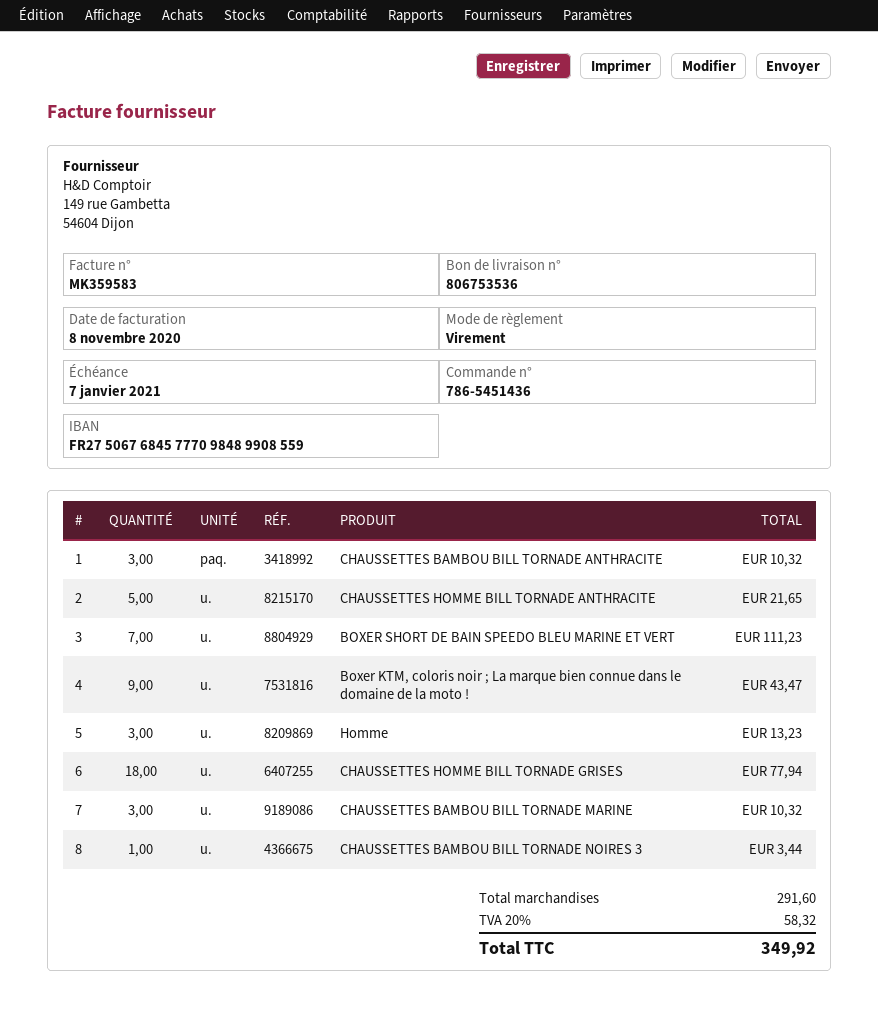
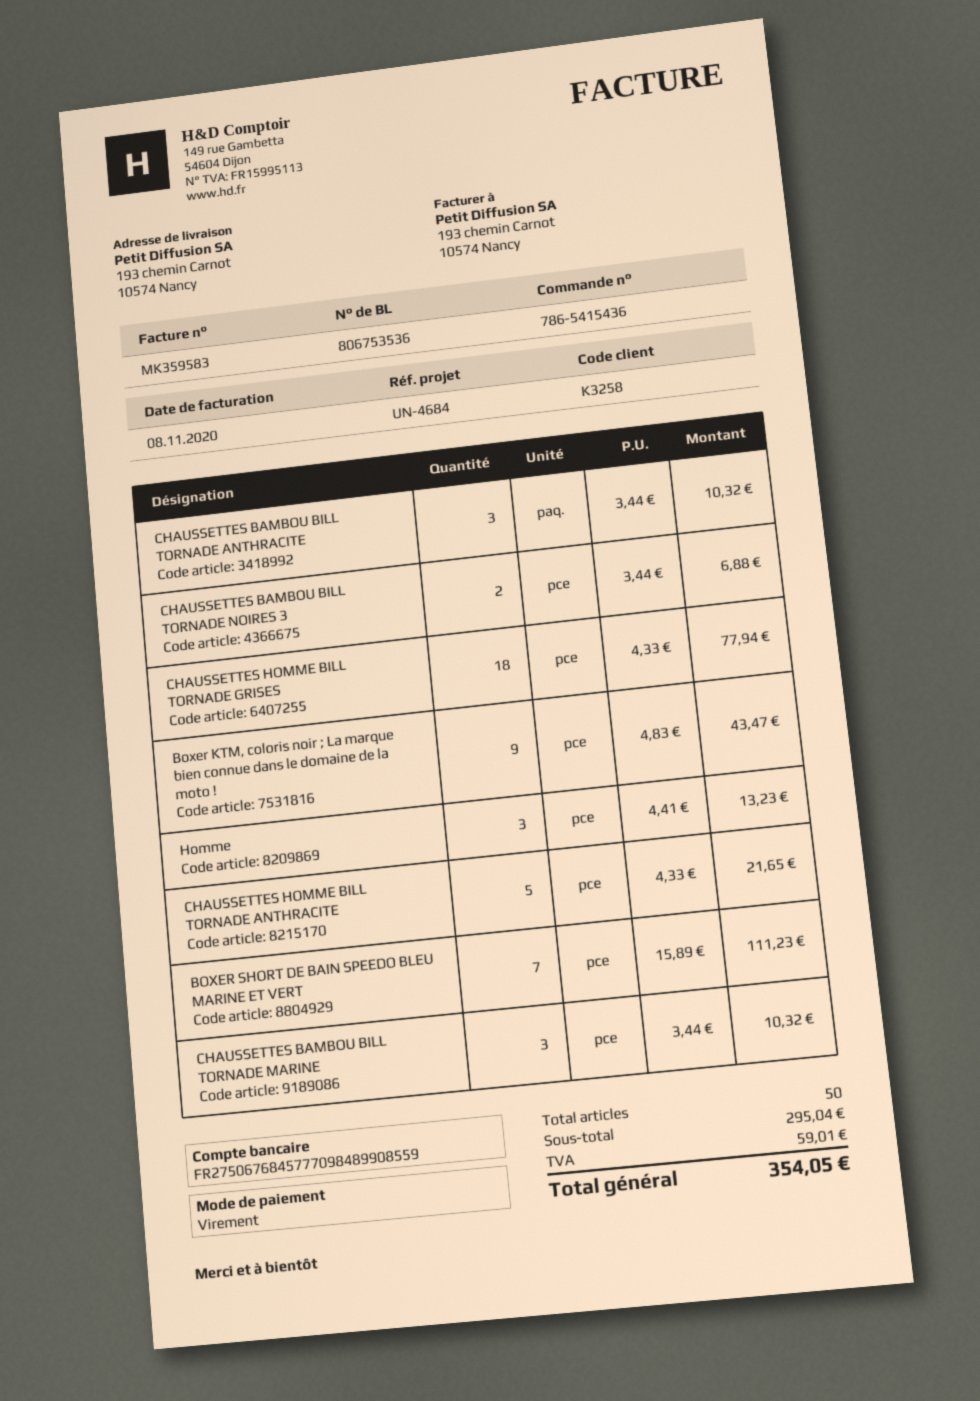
order number: 786-5451436 -> 786-5415436
CHAUSSETTES BAMBOU BILL TORNADE NOIRES 3: 1 for 3.44 -> 2 for 6.88
subtotal: 291.60 -> 295.04
tax: 58.32 -> 59.01
total: 349.92 -> 354.05

